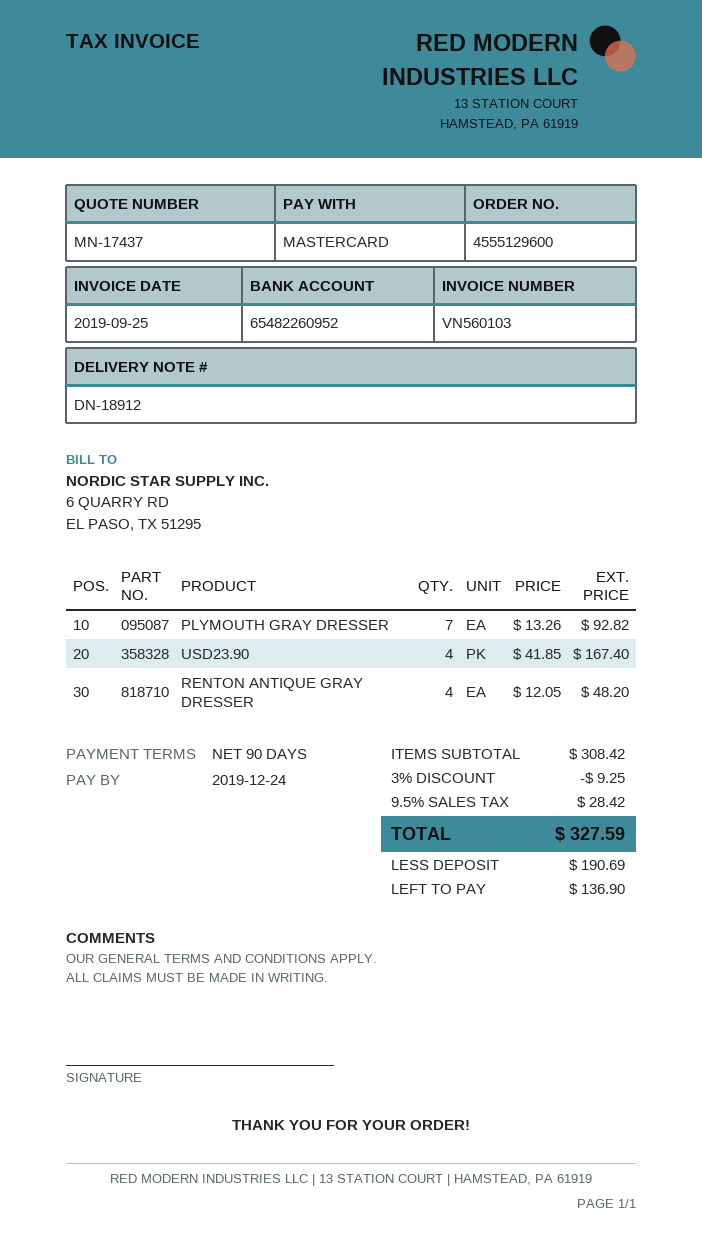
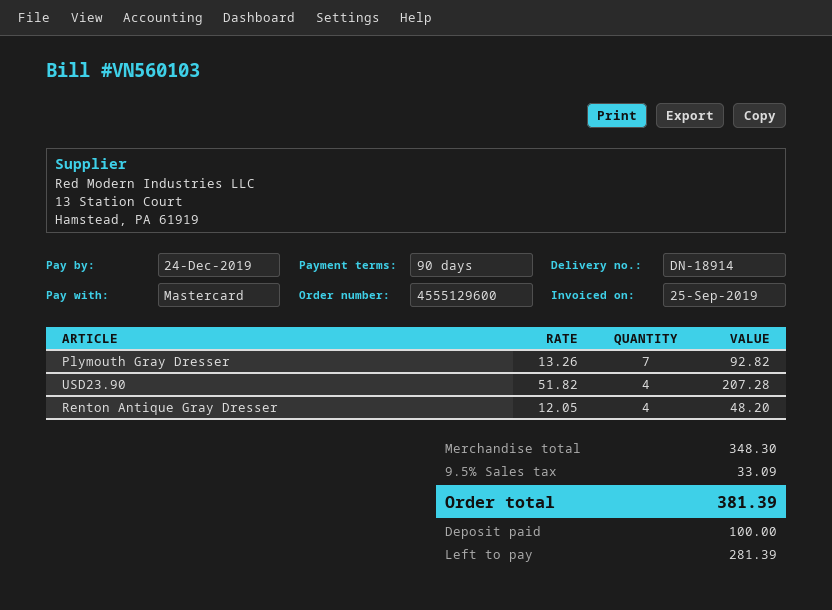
delivery note number: DN-18912 -> DN-18914
USD23.90: 4 x 41.85 = 167.40 -> 4 x 51.82 = 207.28
subtotal: 308.42 -> 348.30
discount: 3% = 9.25 -> none
tax: 9.5% = 28.42 -> 9.5% = 33.09
total: 327.59 -> 381.39
deposit: 190.69 -> 100.00
balance: 136.90 -> 281.39

